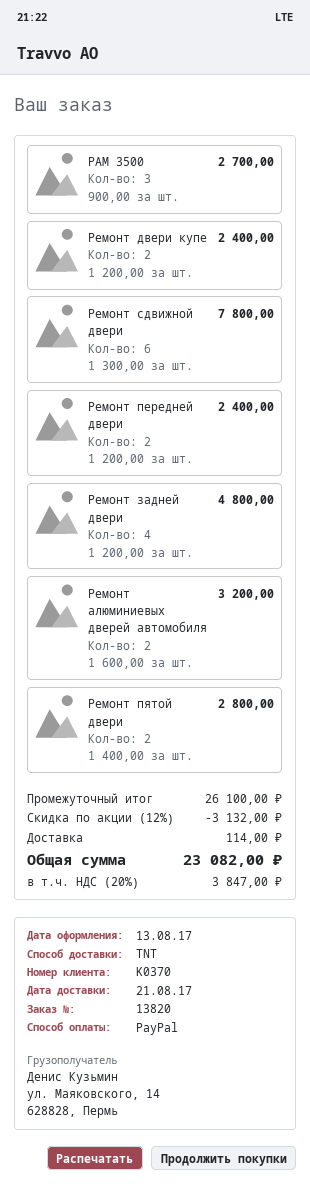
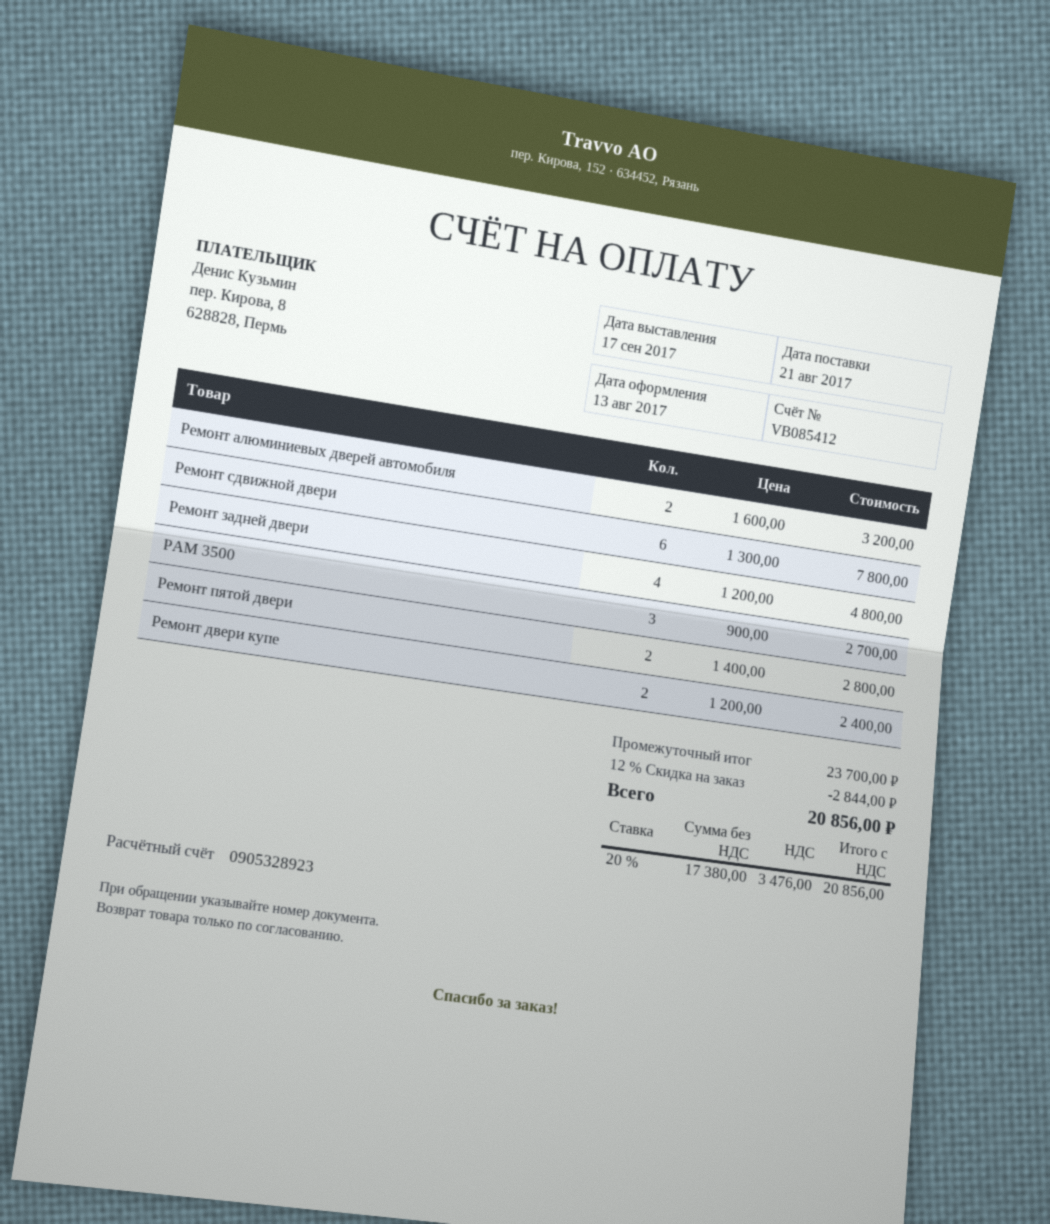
Ремонт передней двери: 2 x 1200.00 = 2400.00 -> none
subtotal: 26100.00 -> 23700.00
discount: 12% = 3132.00 -> 12% = 2844.00
shipping: 114.00 -> none
tax: 20% = 3847.00 -> 20% = 3476.00
total: 23082.00 -> 20856.00

